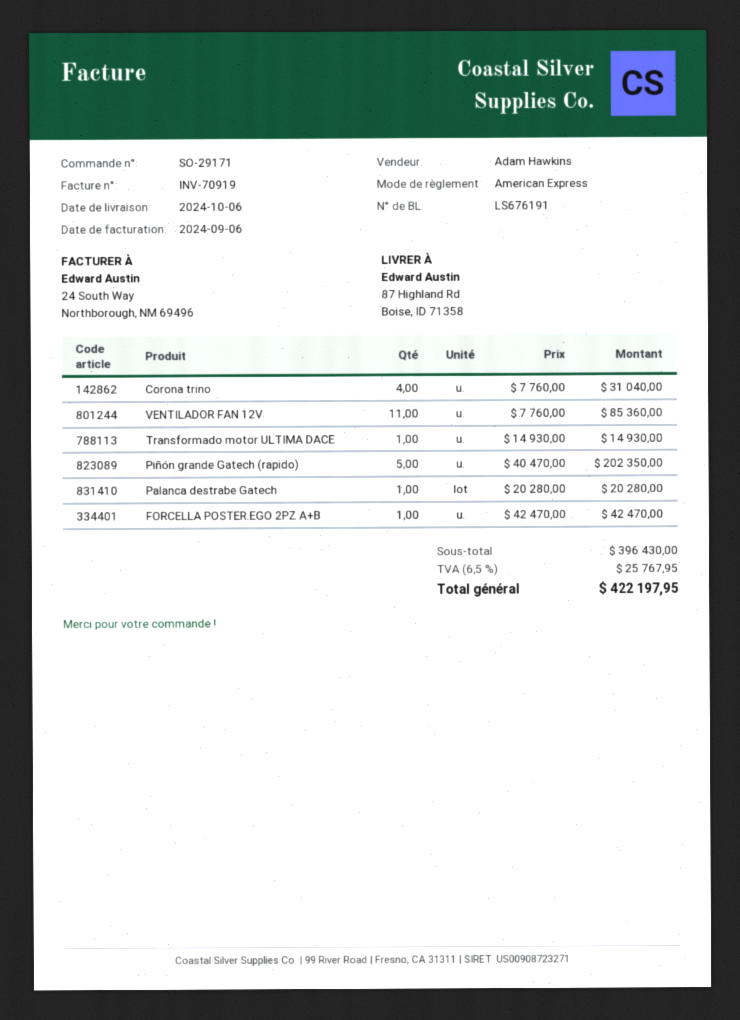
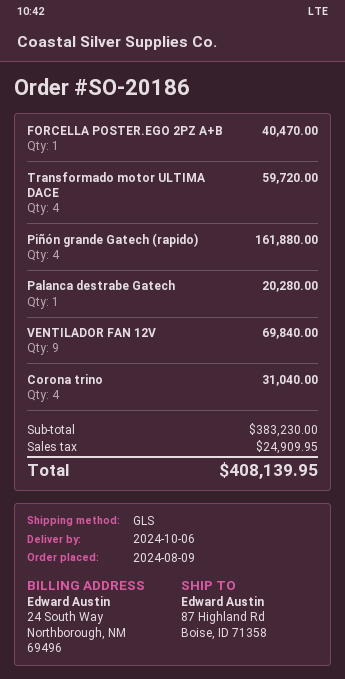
order number: SO-29171 -> SO-20186
VENTILADOR FAN 12V: 11 for 85360.00 -> 9 for 69840.00
Transformado motor ULTIMA DACE: 1 for 14930.00 -> 4 for 59720.00
Piñón grande Gatech (rapido): 5 for 202350.00 -> 4 for 161880.00
FORCELLA POSTER.EGO 2PZ A+B: 1 for 42470.00 -> 1 for 40470.00
subtotal: 396430.00 -> 383230.00
tax: 25767.95 -> 24909.95
total: 422197.95 -> 408139.95

